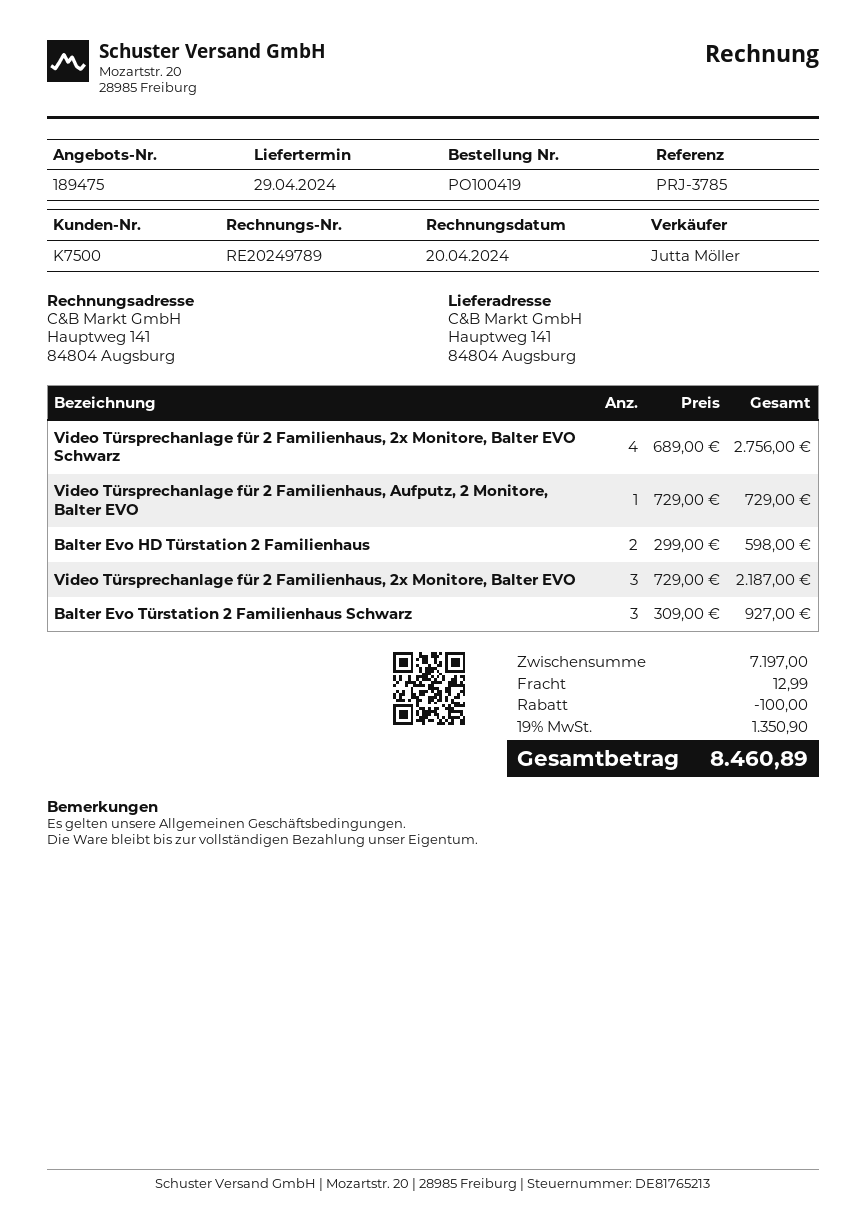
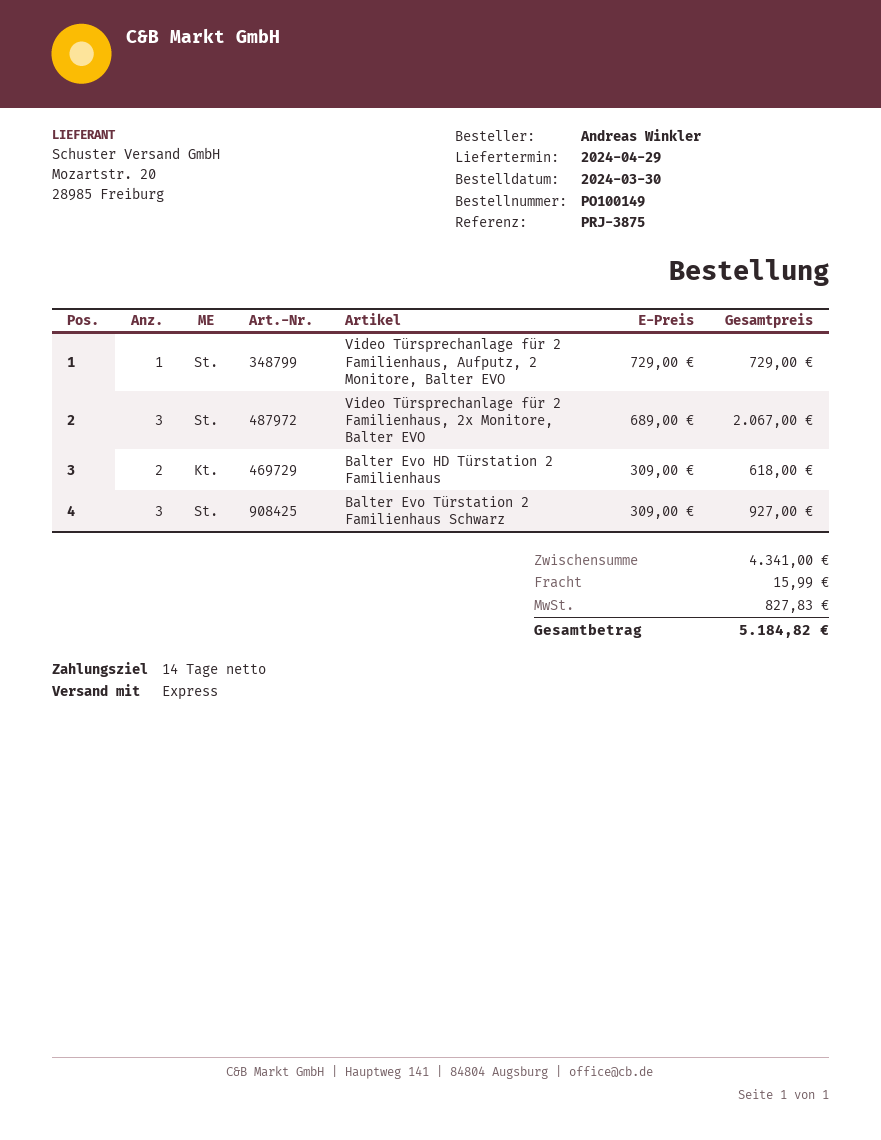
order number: PO100419 -> PO100149
reference: PRJ-3785 -> PRJ-3875
Video Türsprechanlage für 2 Familienhaus, 2x Monitore, Balter EVO Schwarz: 4 x 689.00 = 2756.00 -> none
Balter Evo HD Türstation 2 Familienhaus: 2 x 299.00 = 598.00 -> 2 x 309.00 = 618.00
Video Türsprechanlage für 2 Familienhaus, 2x Monitore, Balter EVO: 3 x 729.00 = 2187.00 -> 3 x 689.00 = 2067.00
subtotal: 7197.00 -> 4341.00
discount: 100.00 -> none
shipping: 12.99 -> 15.99
tax: 1350.90 -> 827.83
total: 8460.89 -> 5184.82

